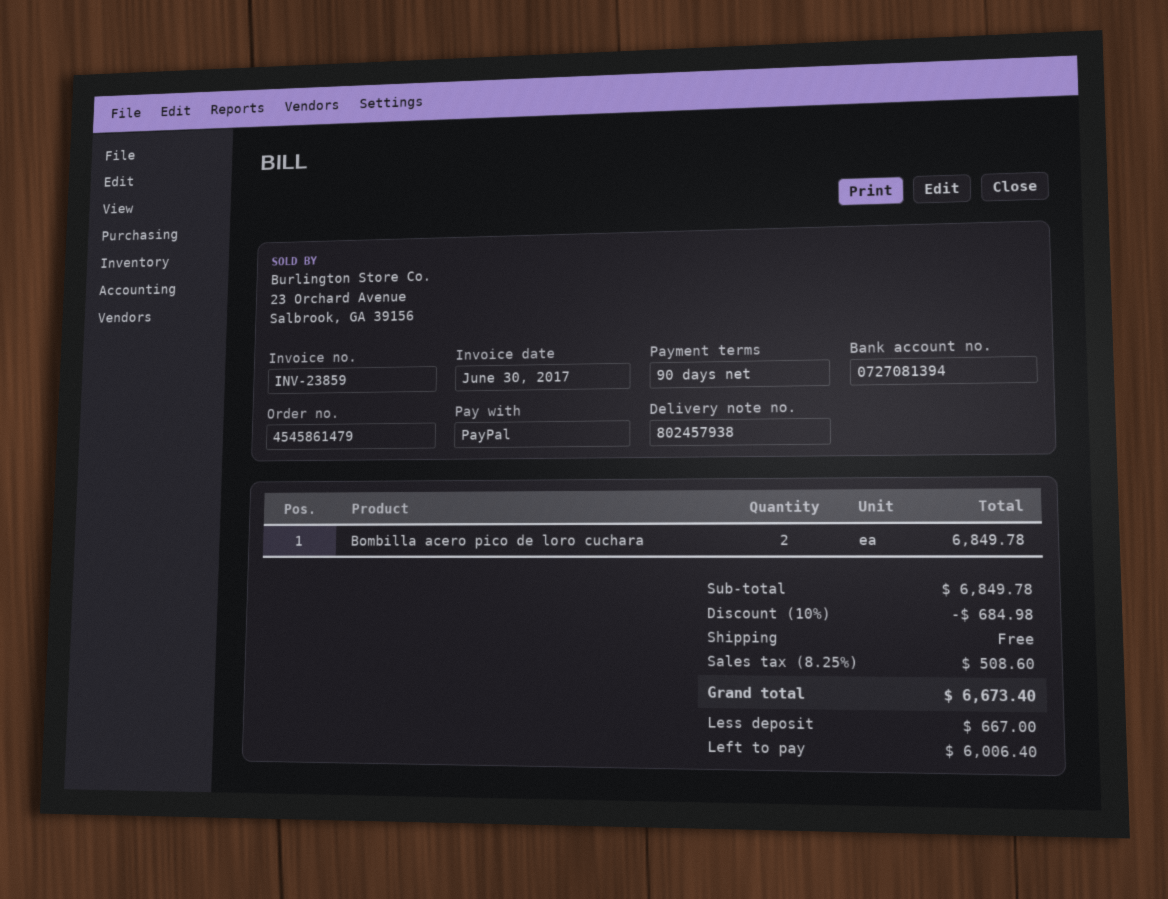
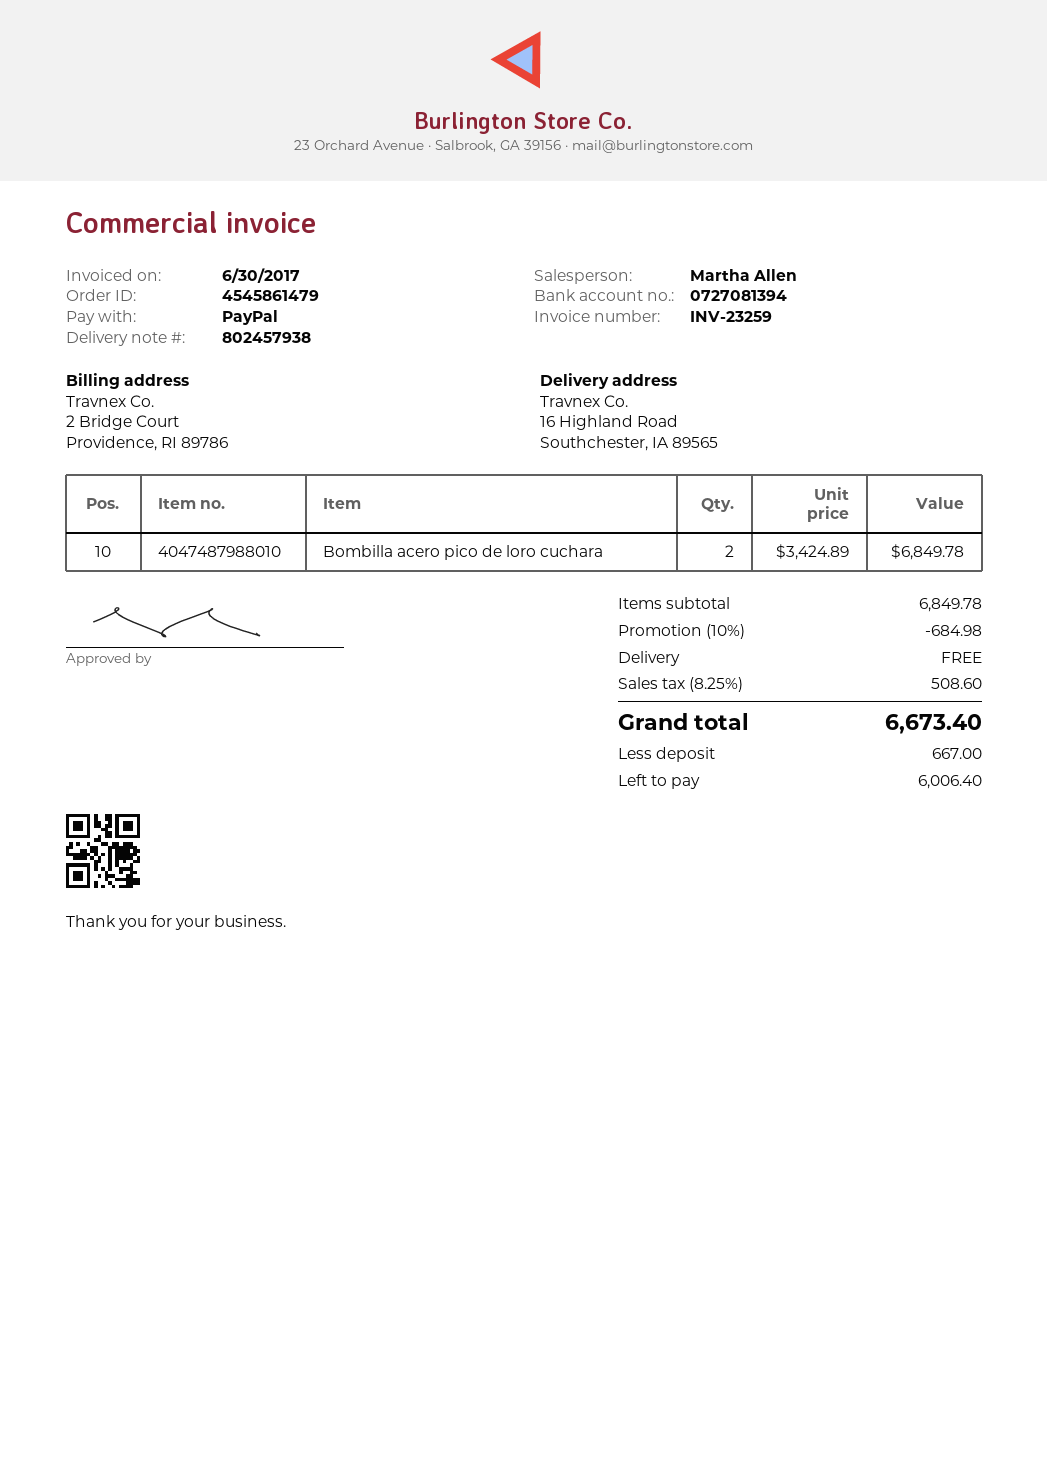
invoice number: INV-23859 -> INV-23259

